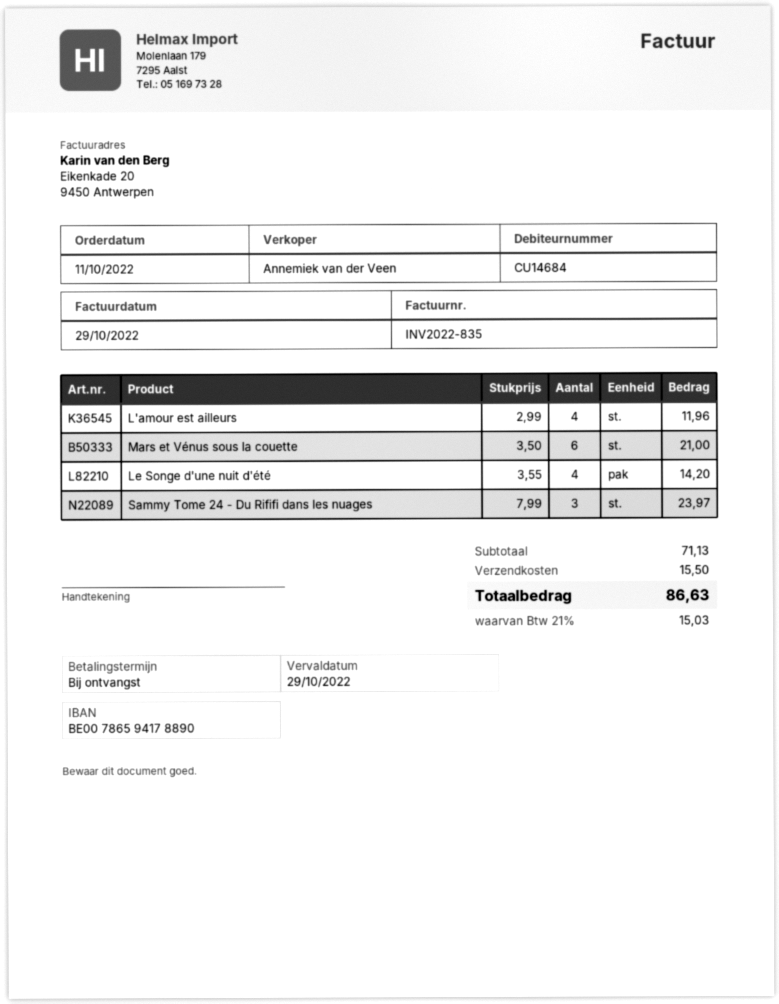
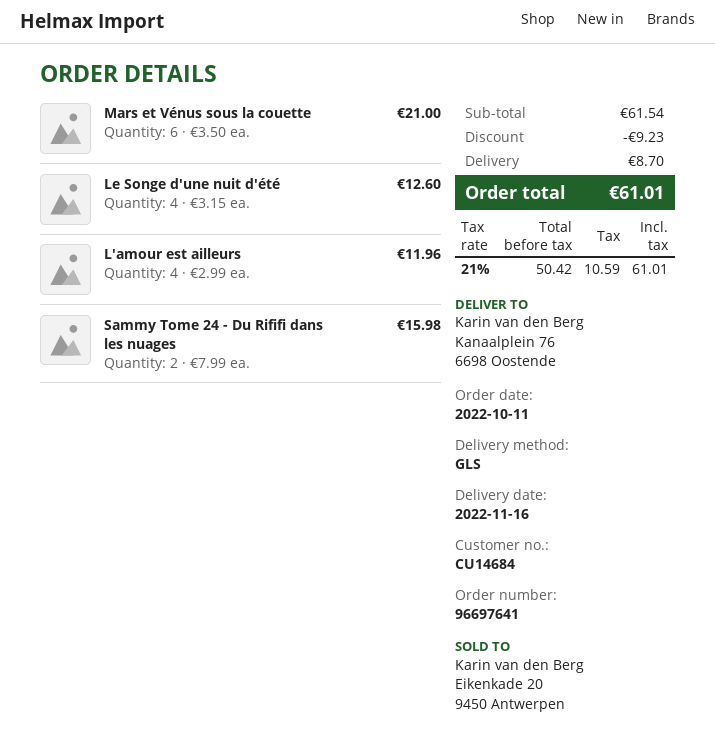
Le Songe d'une nuit d'été: 4 x 3.55 = 14.20 -> 4 x 3.15 = 12.60
Sammy Tome 24 - Du Rififi dans les nuages: 3 x 7.99 = 23.97 -> 2 x 7.99 = 15.98
subtotal: 71.13 -> 61.54
discount: none -> 9.23
shipping: 15.50 -> 8.70
tax: 21% = 15.03 -> 21% = 10.59
total: 86.63 -> 61.01

